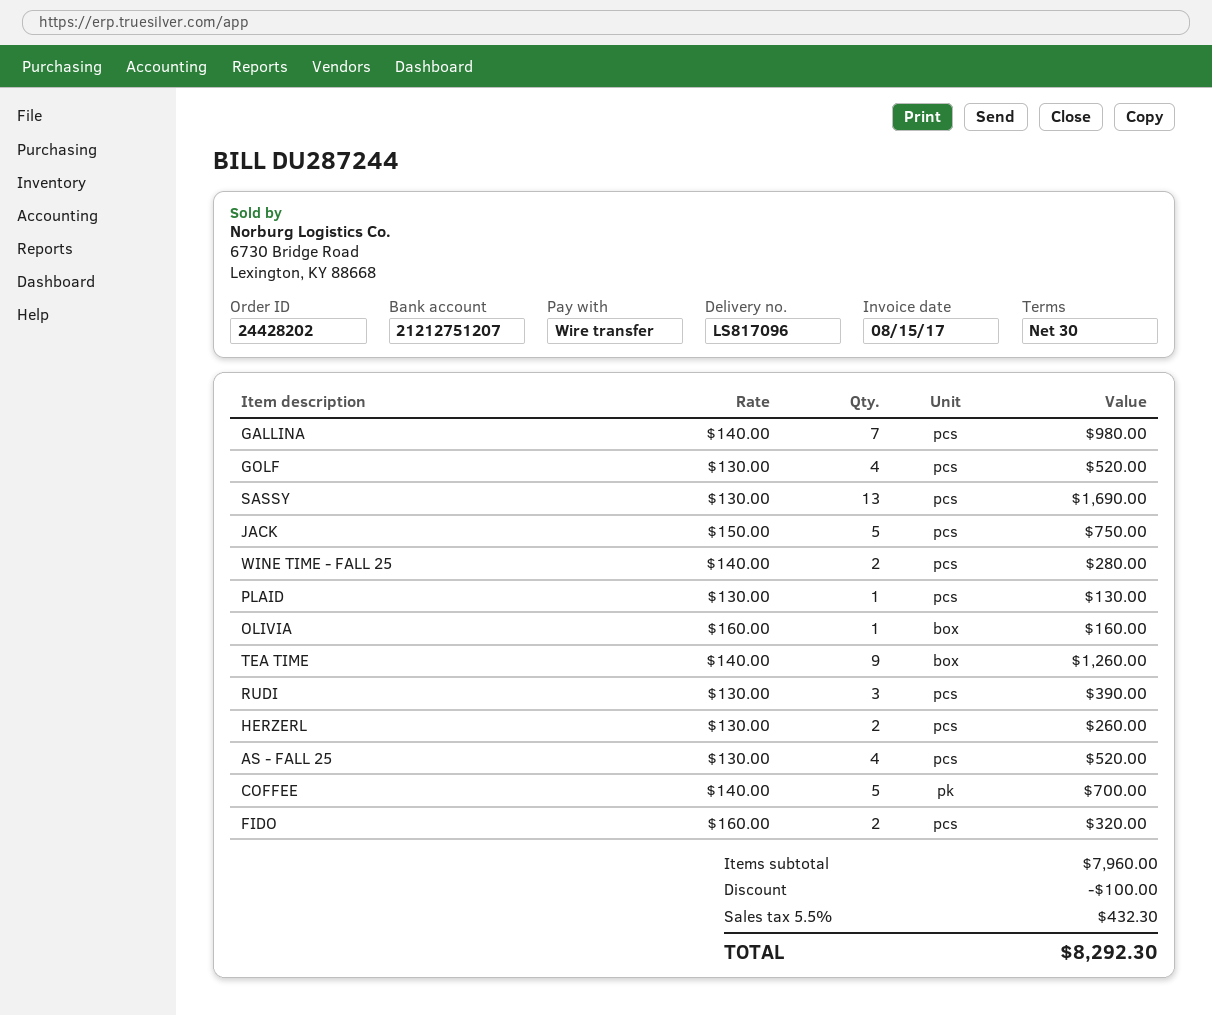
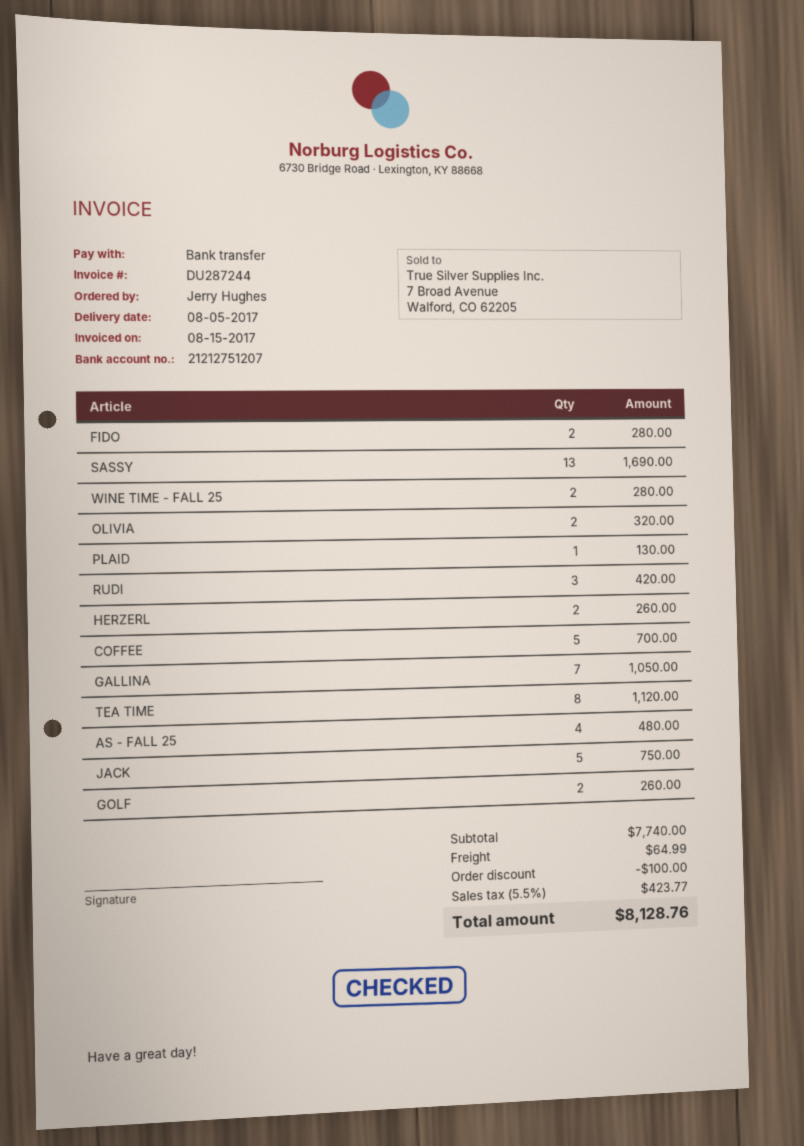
GALLINA: 7 for 980.00 -> 7 for 1050.00
GOLF: 4 for 520.00 -> 2 for 260.00
OLIVIA: 1 for 160.00 -> 2 for 320.00
TEA TIME: 9 for 1260.00 -> 8 for 1120.00
RUDI: 3 for 390.00 -> 3 for 420.00
AS - FALL 25: 4 for 520.00 -> 4 for 480.00
FIDO: 2 for 320.00 -> 2 for 280.00
subtotal: 7960.00 -> 7740.00
shipping: none -> 64.99
tax: 5.5% = 432.30 -> 5.5% = 423.77
total: 8292.30 -> 8128.76

